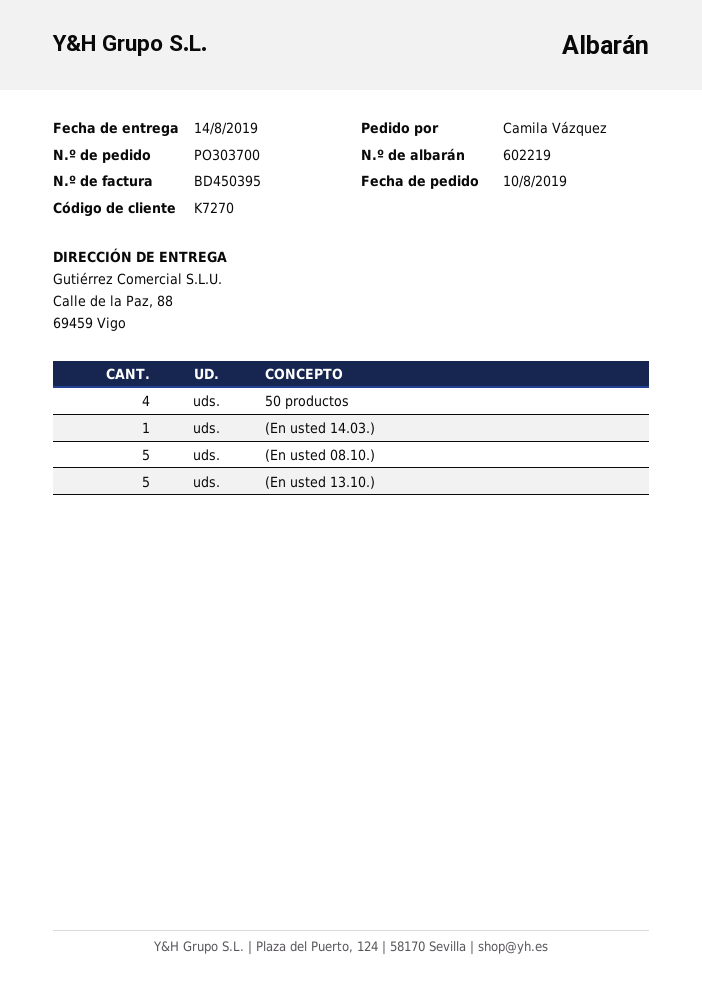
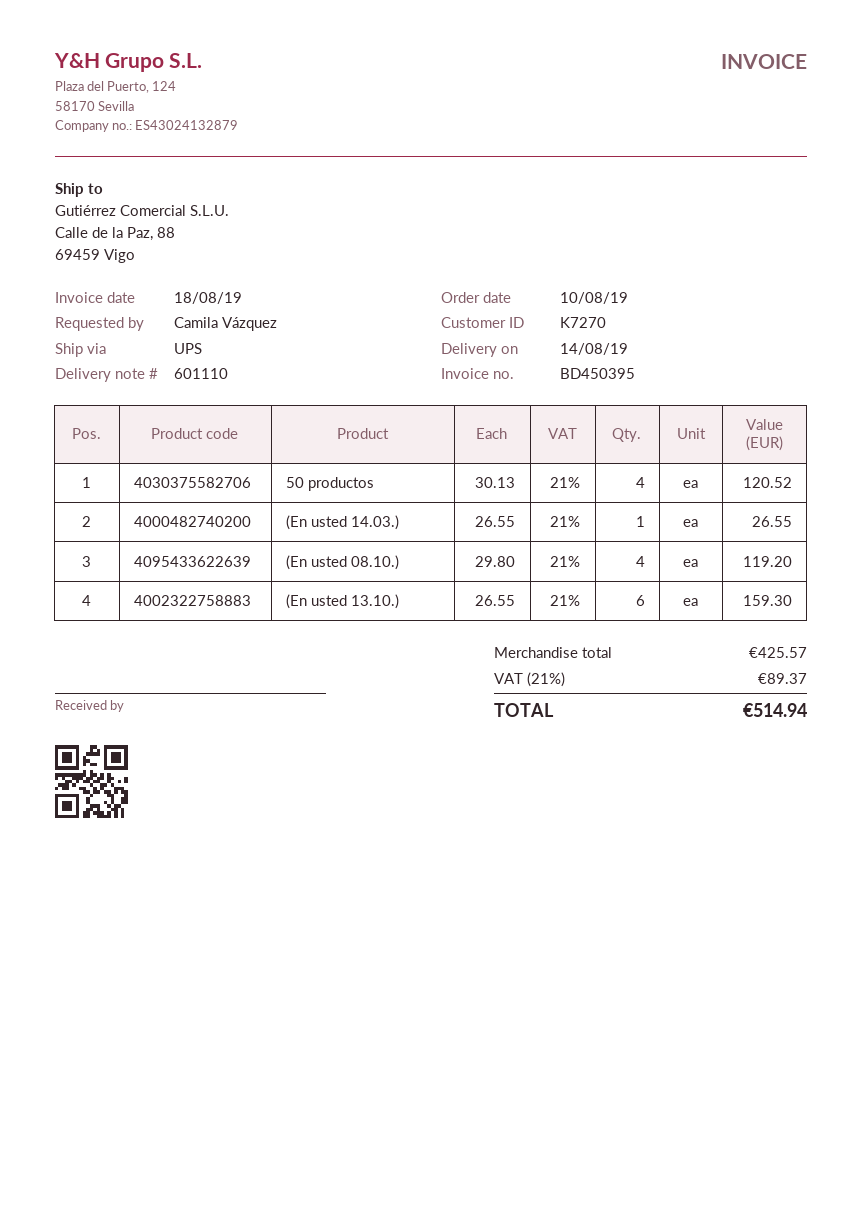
delivery note number: 602219 -> 601110
(En usted 08.10.): 5 -> 4
(En usted 13.10.): 5 -> 6

